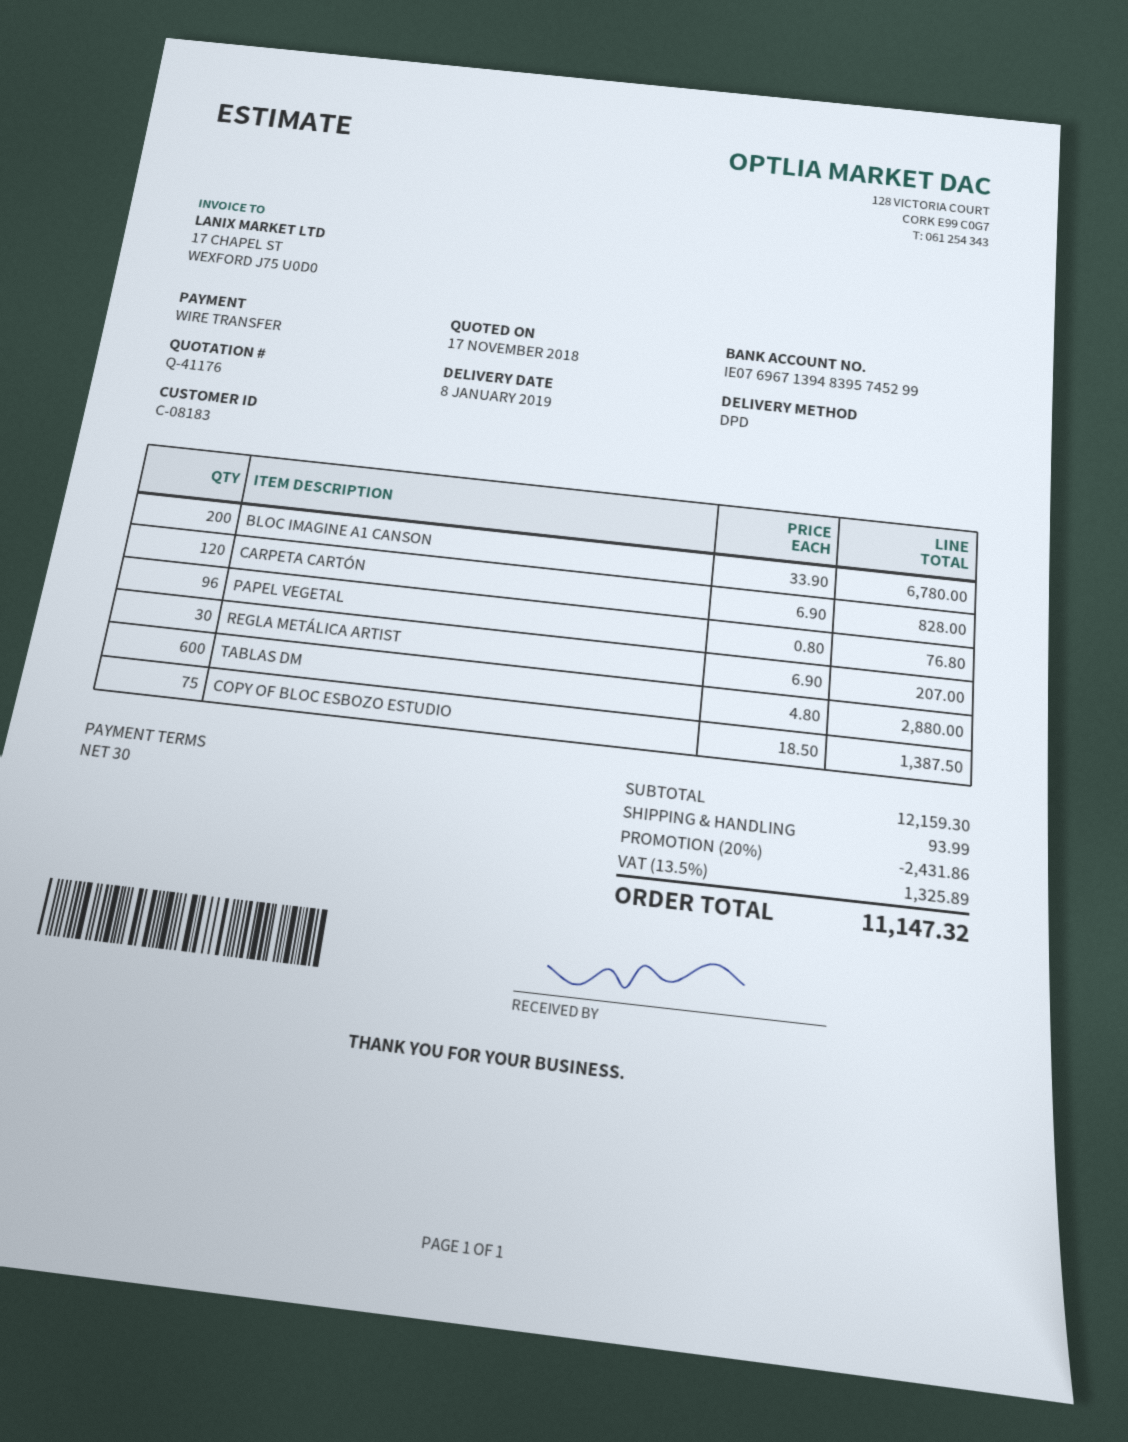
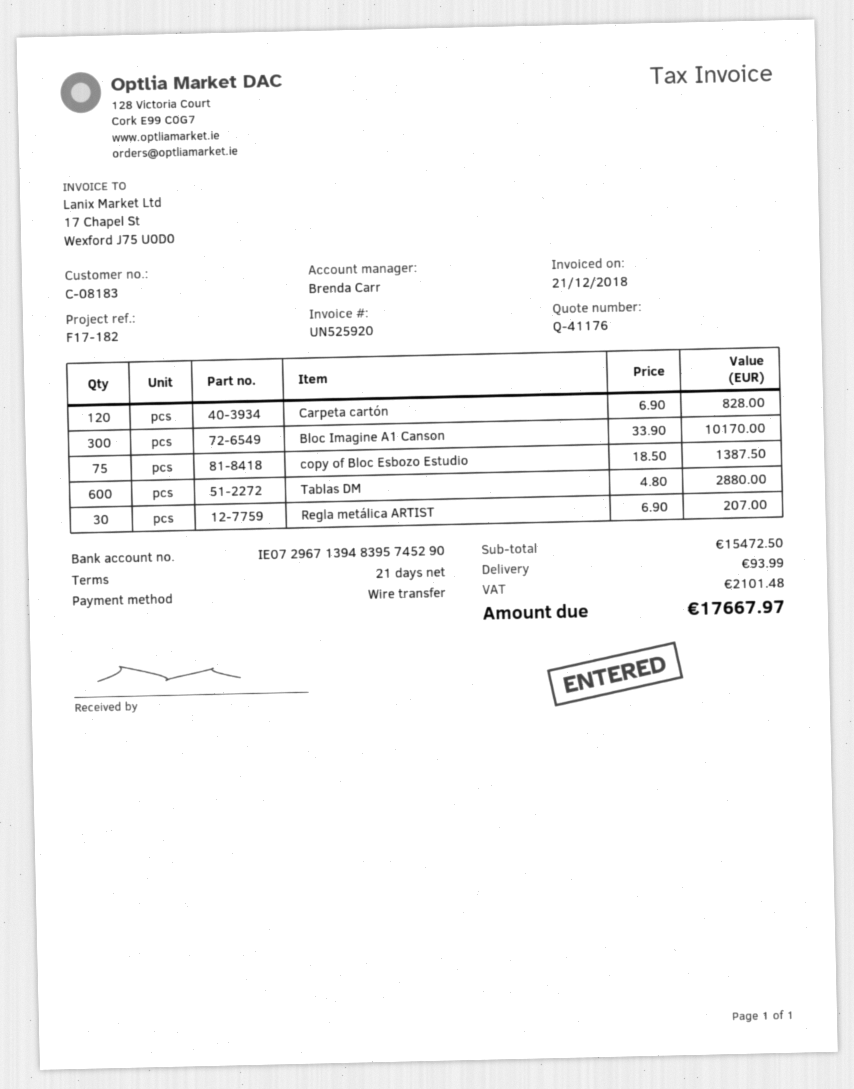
payment terms: 30 days -> 21 days
bank account: IE07696713948395745299 -> IE07296713948395745290
BLOC IMAGINE A1 CANSON: 200 x 33.90 = 6780.00 -> 300 x 33.90 = 10170.00
PAPEL VEGETAL: 96 x 0.80 = 76.80 -> none
subtotal: 12159.30 -> 15472.50
discount: 20% = 2431.86 -> none
tax: 1325.89 -> 2101.48
total: 11147.32 -> 17667.97

